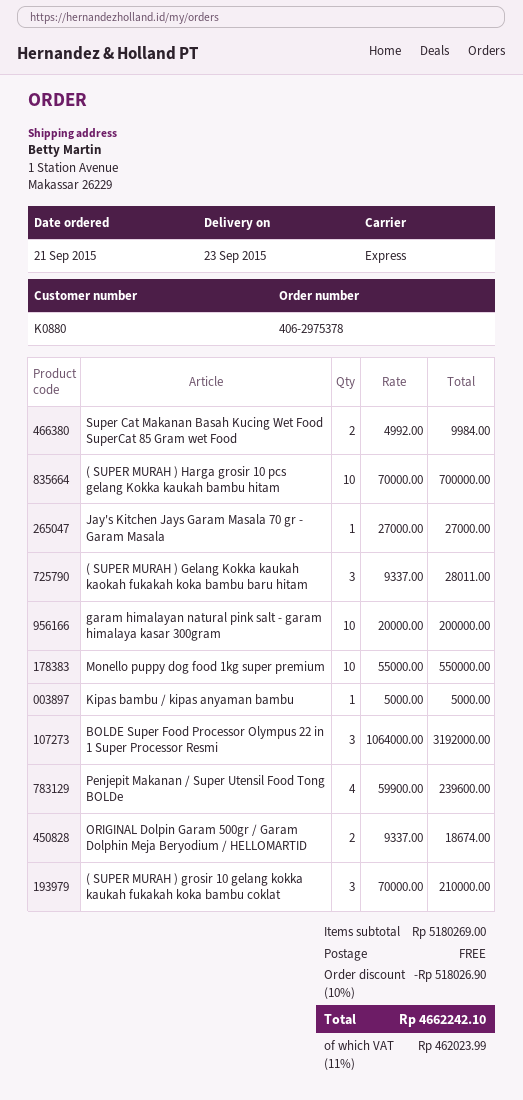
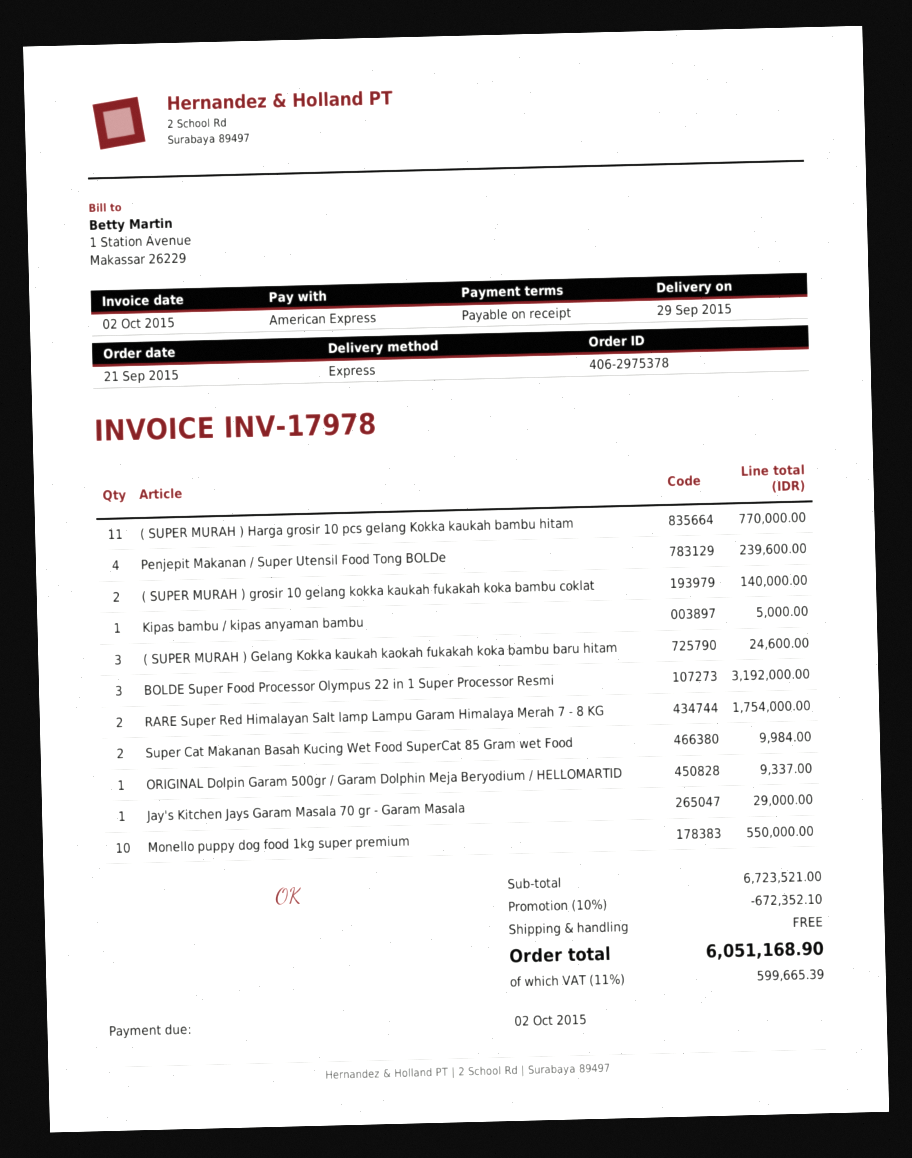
delivery date: 2015-09-23 -> 2015-09-29
( SUPER MURAH ) Harga grosir 10 pcs gelang Kokka kaukah bambu hitam: 10 for 700000.00 -> 11 for 770000.00
Jay's Kitchen Jays Garam Masala 70 gr - Garam Masala: 1 for 27000.00 -> 1 for 29000.00
( SUPER MURAH ) Gelang Kokka kaukah kaokah fukakah koka bambu baru hitam: 3 for 28011.00 -> 3 for 24600.00
garam himalayan natural pink salt - garam himalaya kasar 300gram: 10 for 200000.00 -> none
ORIGINAL Dolpin Garam 500gr / Garam Dolphin Meja Beryodium / HELLOMARTID: 2 for 18674.00 -> 1 for 9337.00
( SUPER MURAH ) grosir 10 gelang kokka kaukah fukakah koka bambu coklat: 3 for 210000.00 -> 2 for 140000.00
RARE Super Red Himalayan Salt lamp Lampu Garam Himalaya Merah 7 - 8 KG: none -> 2 for 1754000.00
subtotal: 5180269.00 -> 6723521.00
discount: 10% = 518026.90 -> 10% = 672352.10
tax: 11% = 462023.99 -> 11% = 599665.39
total: 4662242.10 -> 6051168.90

